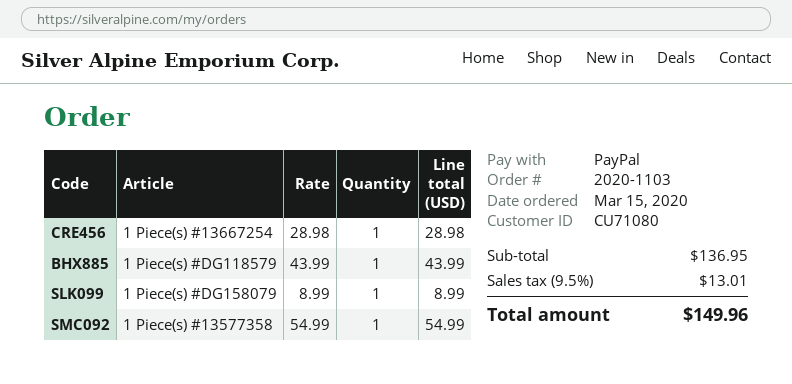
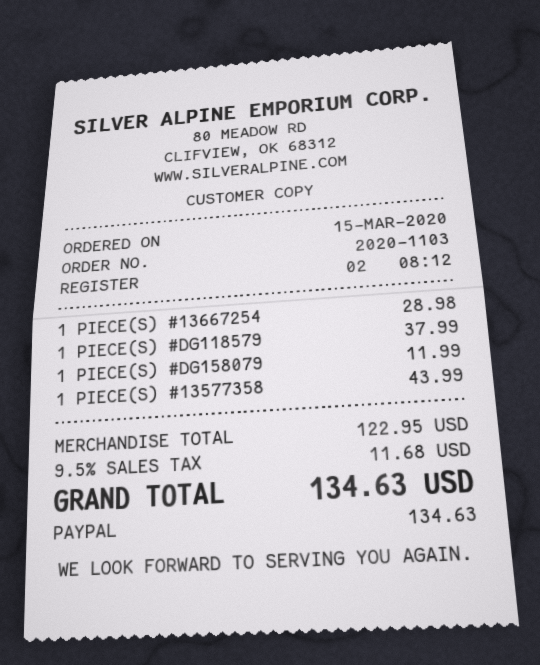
1 Piece(s) #DG118579: 1 x 43.99 = 43.99 -> 1 x 37.99 = 37.99
1 Piece(s) #DG158079: 1 x 8.99 = 8.99 -> 1 x 11.99 = 11.99
1 Piece(s) #13577358: 1 x 54.99 = 54.99 -> 1 x 43.99 = 43.99
subtotal: 136.95 -> 122.95
tax: 9.5% = 13.01 -> 9.5% = 11.68
total: 149.96 -> 134.63

